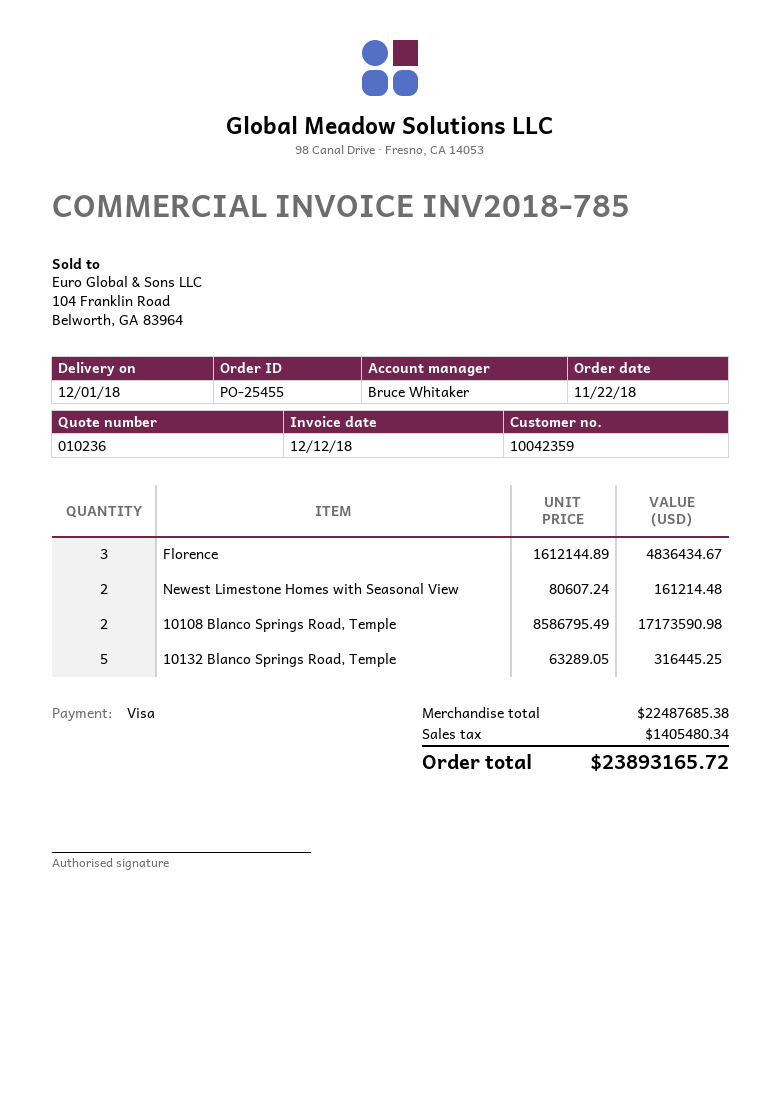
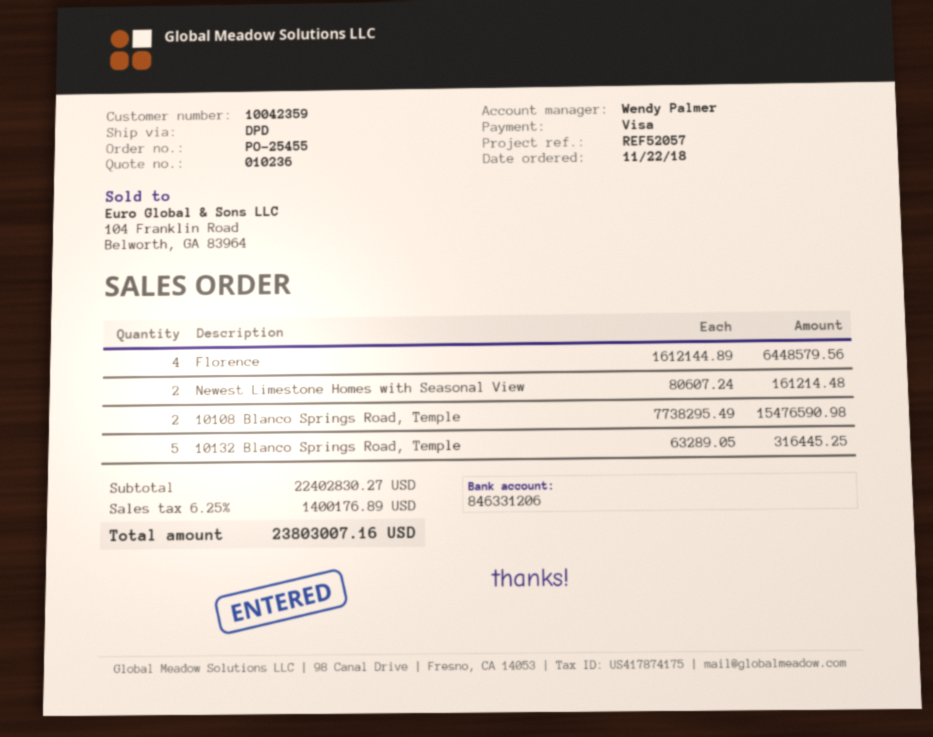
sales rep: Bruce Whitaker -> Wendy Palmer
Florence: 3 x 1612144.89 = 4836434.67 -> 4 x 1612144.89 = 6448579.56
10108 Blanco Springs Road, Temple: 2 x 8586795.49 = 17173590.98 -> 2 x 7738295.49 = 15476590.98
subtotal: 22487685.38 -> 22402830.27
tax: 1405480.34 -> 1400176.89
total: 23893165.72 -> 23803007.16

